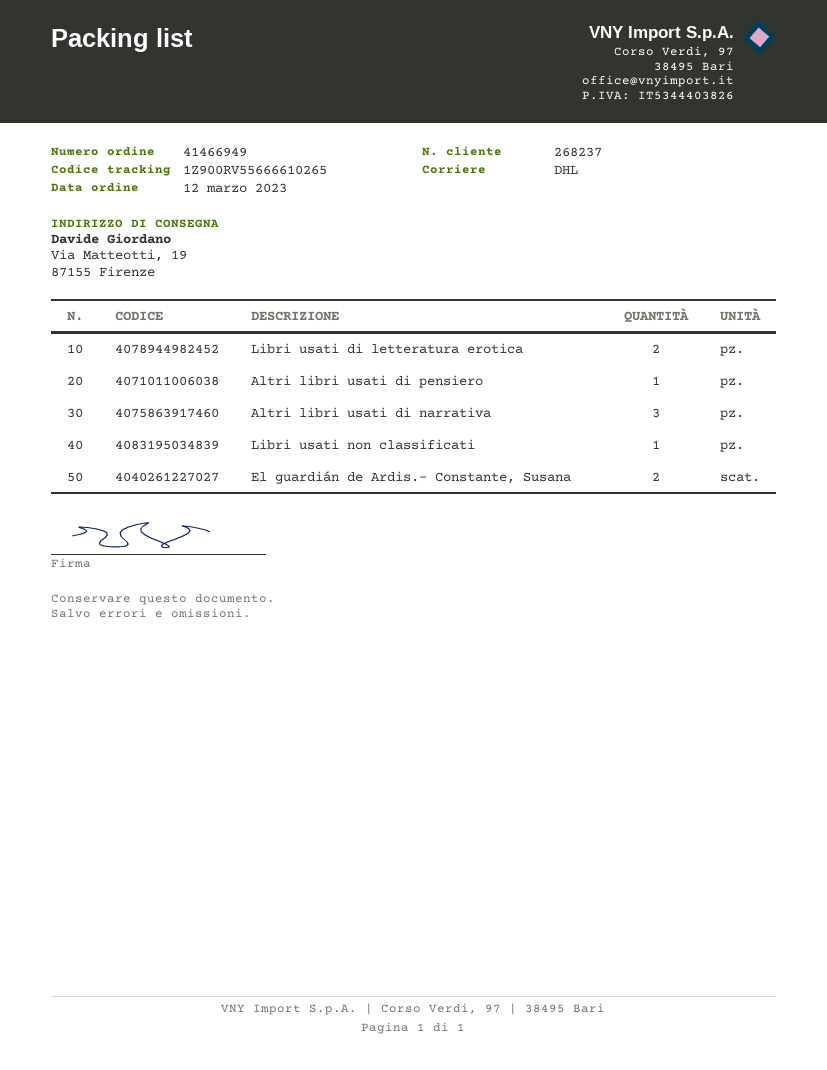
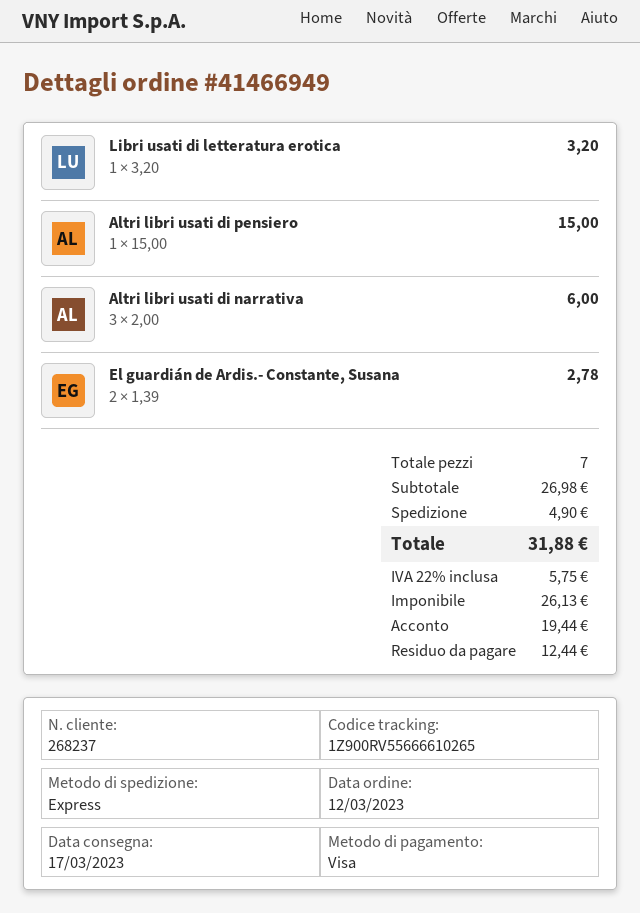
shipping method: DHL -> express
Libri usati di letteratura erotica: 2 -> 1
Libri usati non classificati: 1 -> none

